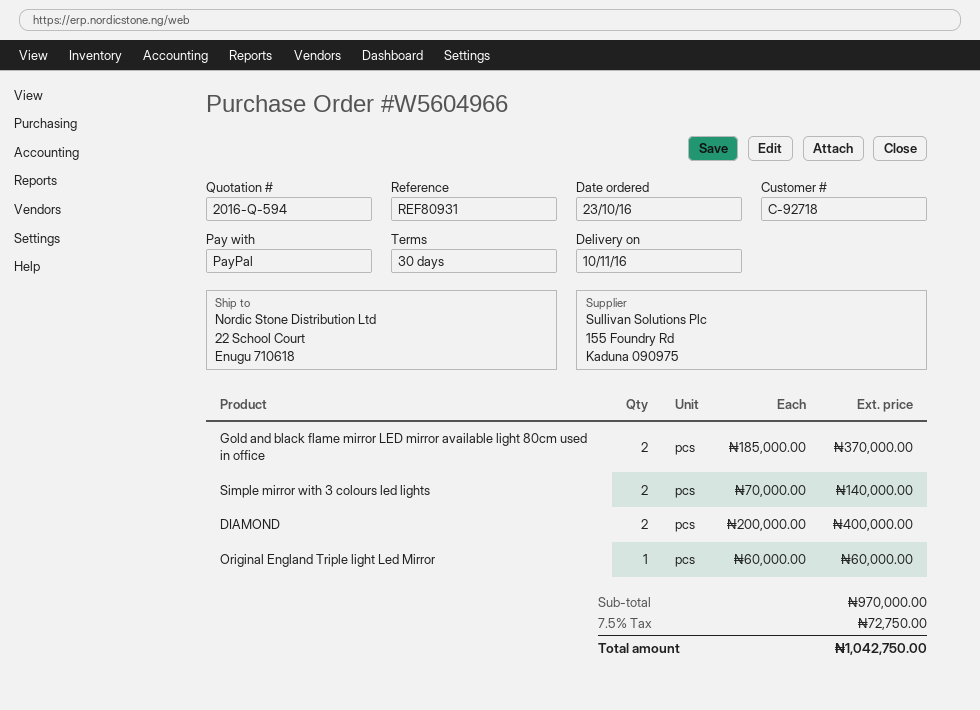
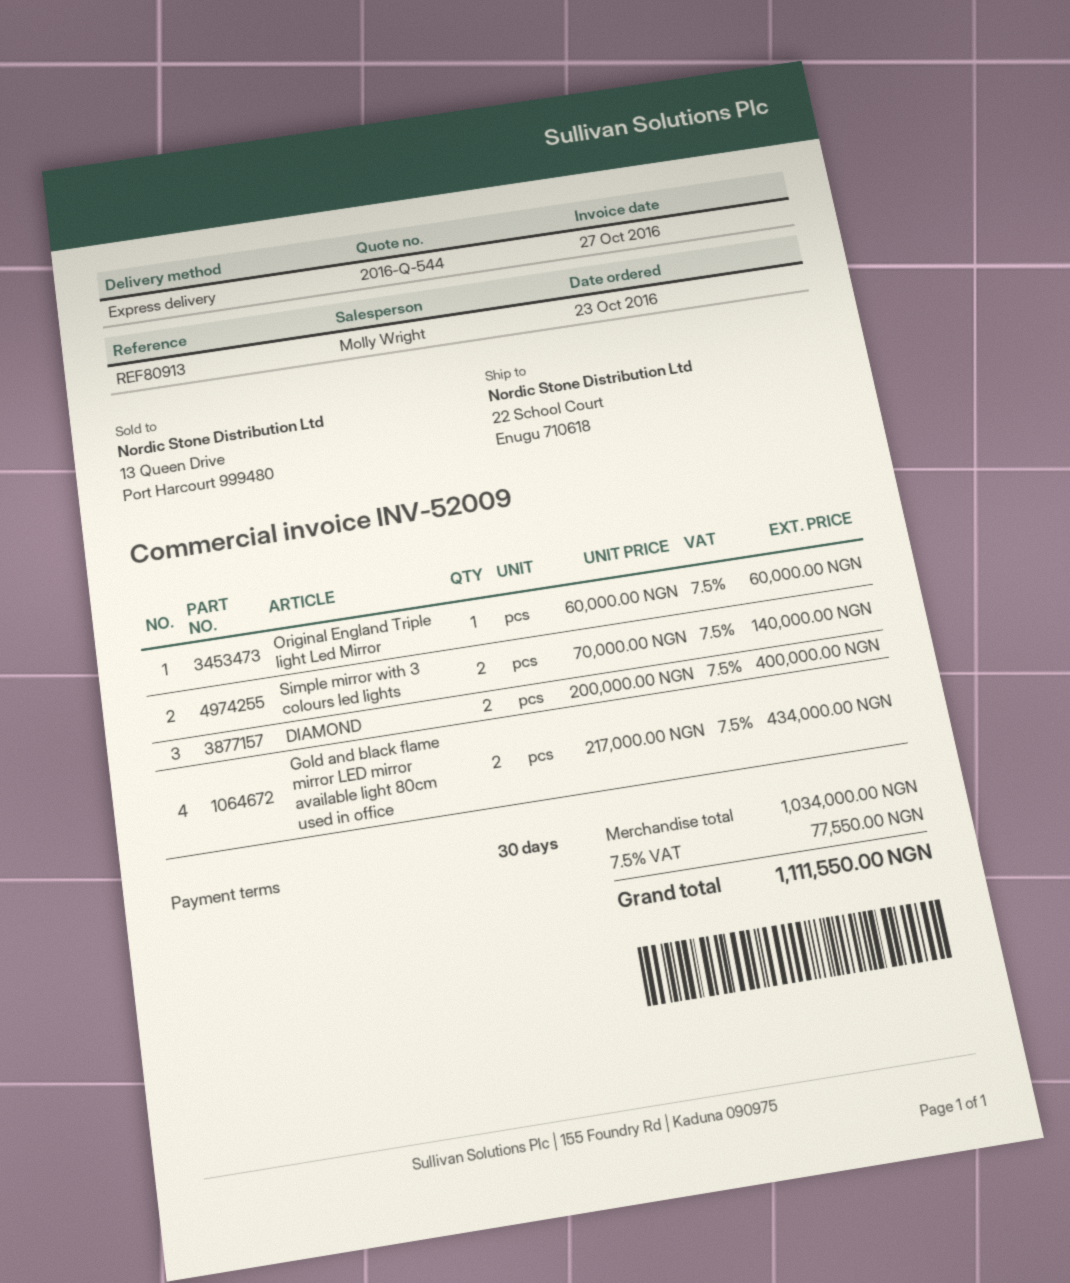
quote number: 2016-Q-594 -> 2016-Q-544
reference: REF80931 -> REF80913
Gold and black flame mirror LED mirror available light 80cm used in office: 2 x 185000.00 = 370000.00 -> 2 x 217000.00 = 434000.00
subtotal: 970000.00 -> 1034000.00
tax: 7.5% = 72750.00 -> 7.5% = 77550.00
total: 1042750.00 -> 1111550.00

